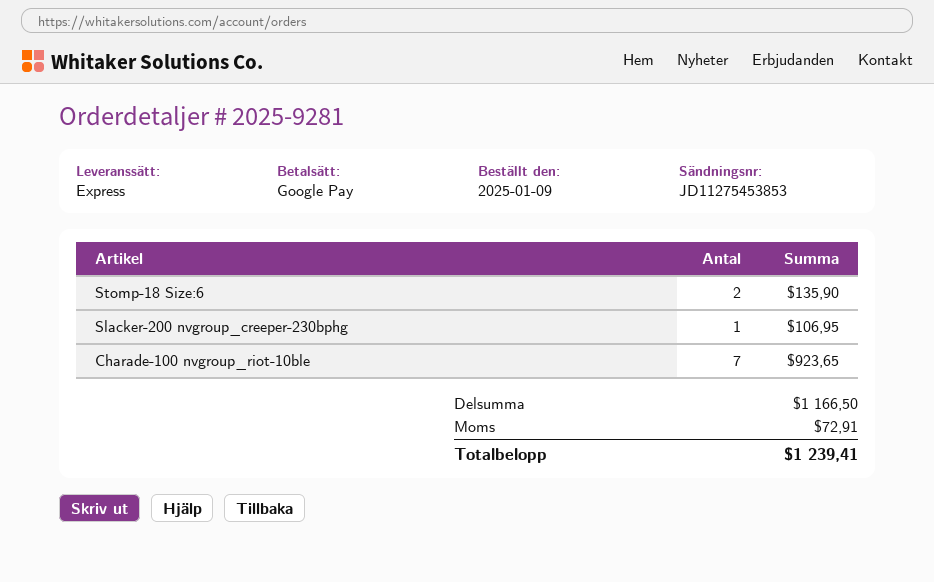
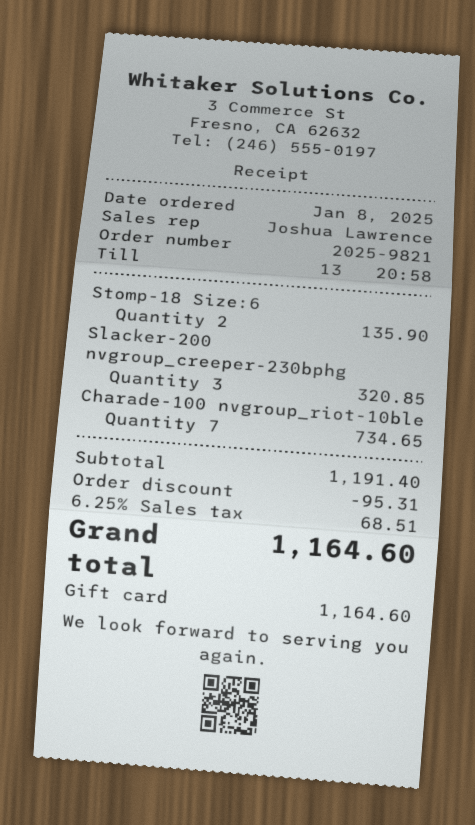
order number: 2025-9281 -> 2025-9821
order date: 2025-01-09 -> 2025-01-08
payment method: Google Pay -> gift card
Slacker-200 nvgroup_creeper-230bphg: 1 for 106.95 -> 3 for 320.85
Charade-100 nvgroup_riot-10ble: 7 for 923.65 -> 7 for 734.65
subtotal: 1166.50 -> 1191.40
discount: none -> 95.31
tax: 72.91 -> 68.51
total: 1239.41 -> 1164.60

